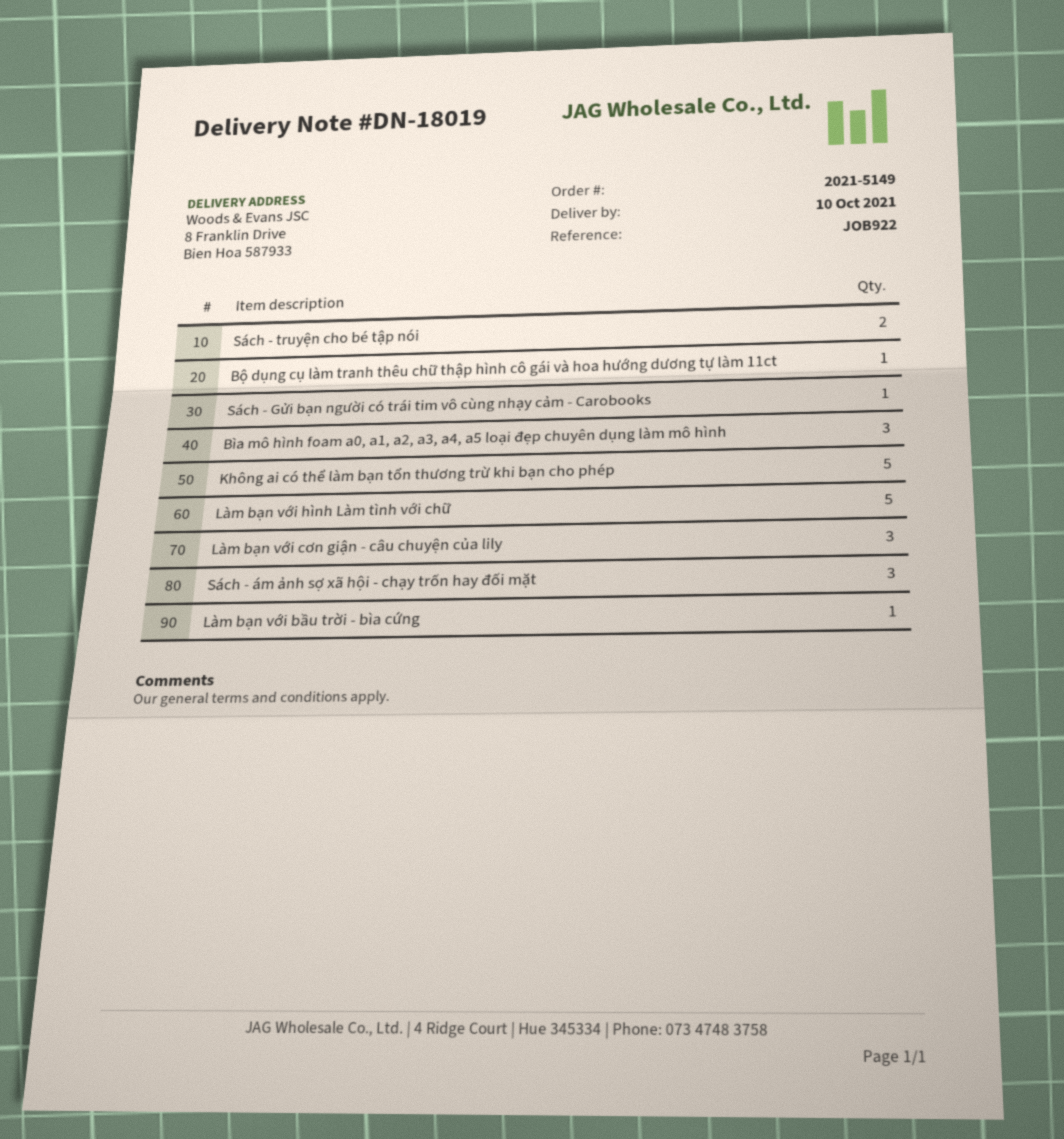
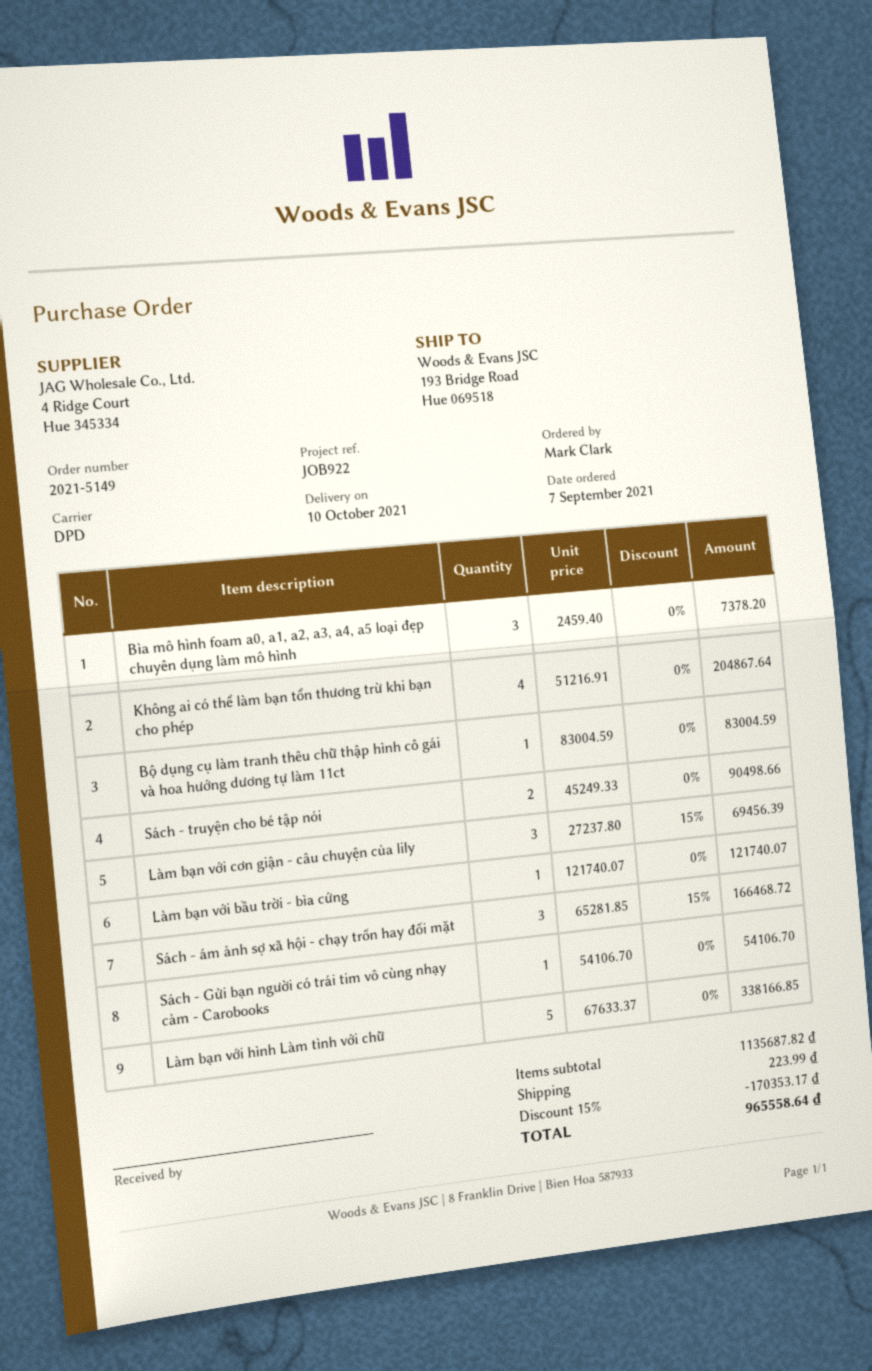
ship to: 8 Franklin Drive, Bien Hoa 587933 -> 193 Bridge Road, Hue 069518
Không ai có thể làm bạn tổn thương trừ khi bạn cho phép: 5 -> 4

